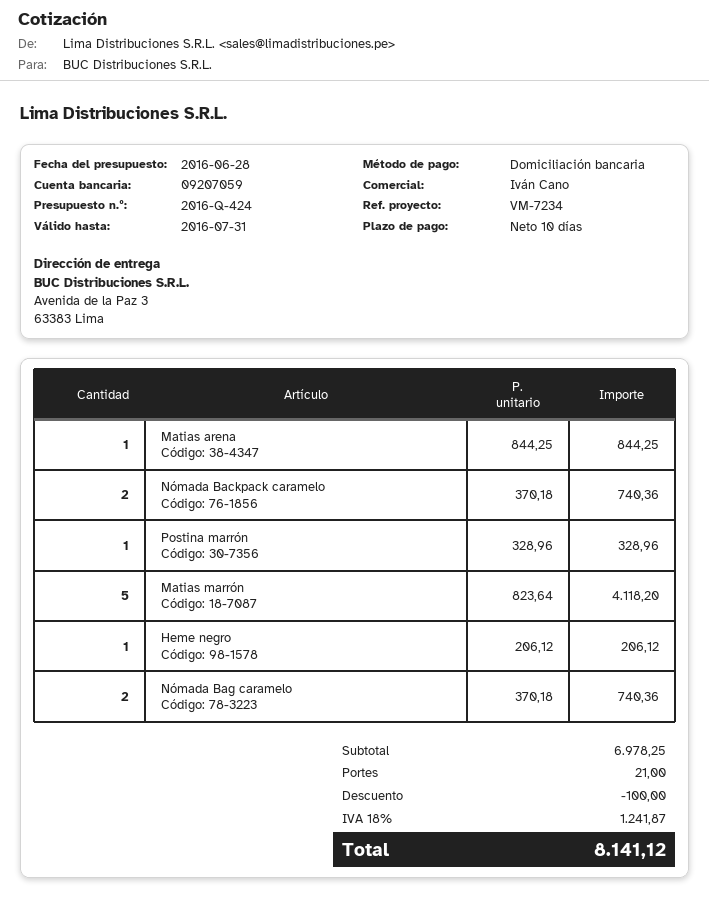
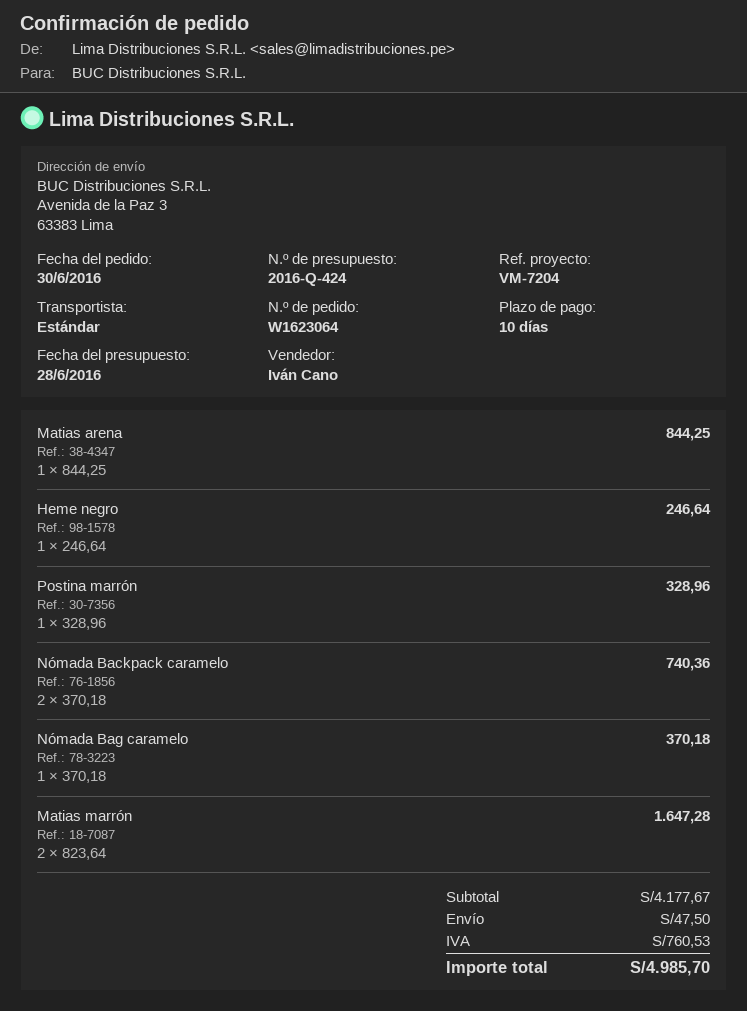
reference: VM-7234 -> VM-7204
Matias marrón: 5 x 823.64 = 4118.20 -> 2 x 823.64 = 1647.28
Heme negro: 1 x 206.12 = 206.12 -> 1 x 246.64 = 246.64
Nómada Bag caramelo: 2 x 370.18 = 740.36 -> 1 x 370.18 = 370.18
subtotal: 6978.25 -> 4177.67
discount: 100.00 -> none
shipping: 21.00 -> 47.50
tax: 1241.87 -> 760.53
total: 8141.12 -> 4985.70

